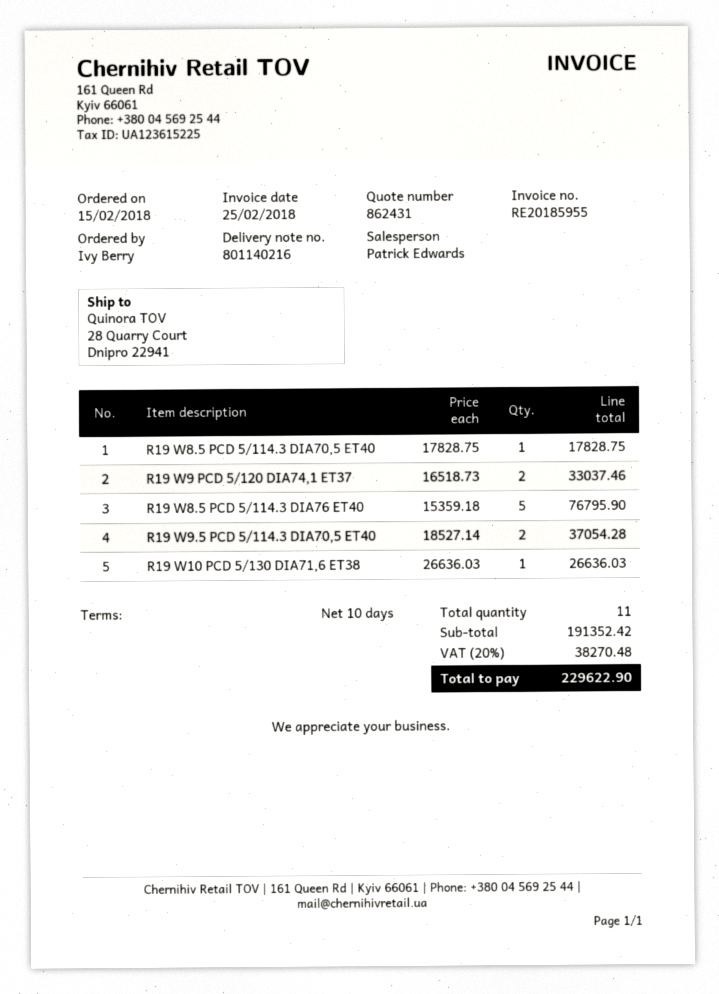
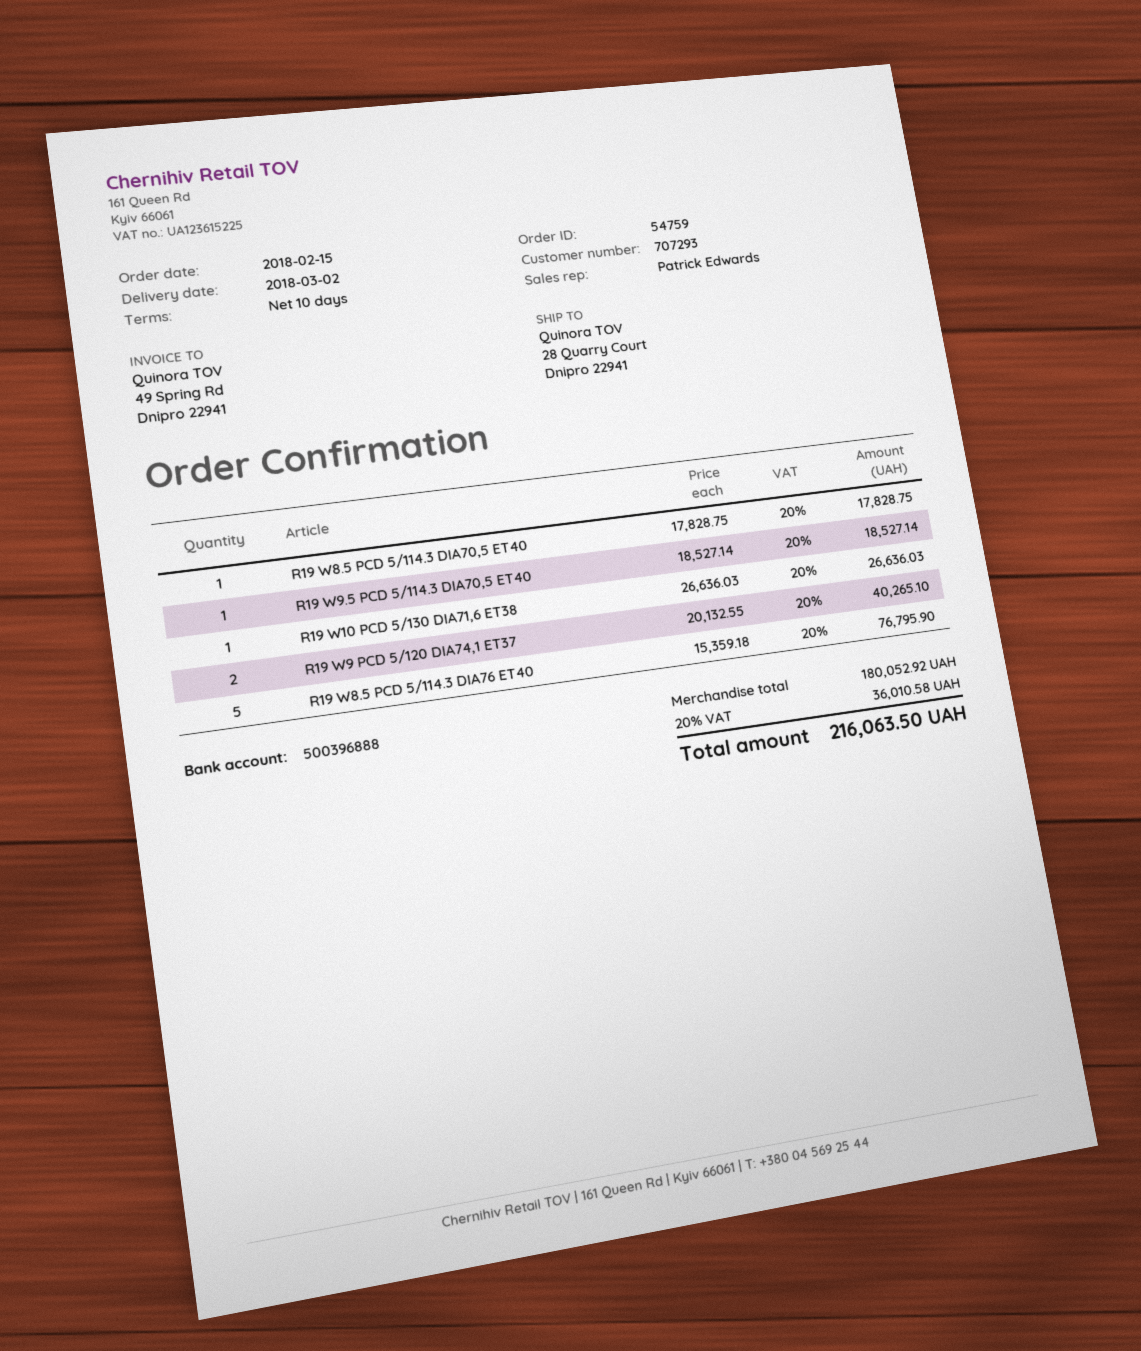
R19 W9 PCD 5/120 DIA74,1 ET37: 2 x 16518.73 = 33037.46 -> 2 x 20132.55 = 40265.10
R19 W9.5 PCD 5/114.3 DIA70,5 ET40: 2 x 18527.14 = 37054.28 -> 1 x 18527.14 = 18527.14
subtotal: 191352.42 -> 180052.92
tax: 20% = 38270.48 -> 20% = 36010.58
total: 229622.90 -> 216063.50

